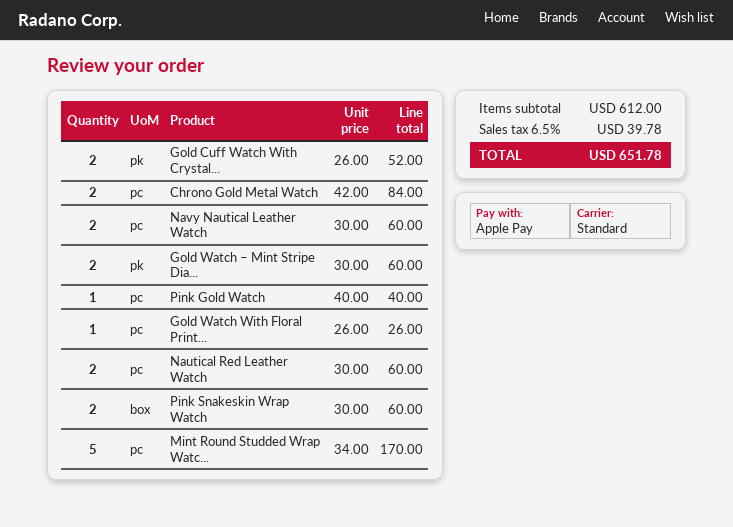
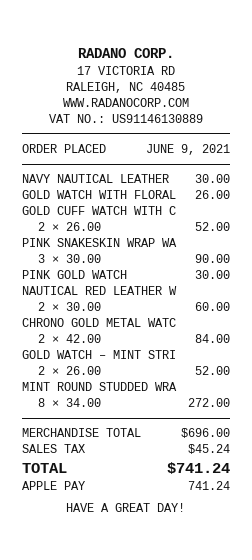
Navy Nautical Leather Watch: 2 x 30.00 = 60.00 -> 1 x 30.00 = 30.00
Gold Watch – Mint Stripe Dia...: 2 x 30.00 = 60.00 -> 2 x 26.00 = 52.00
Pink Gold Watch: 1 x 40.00 = 40.00 -> 1 x 30.00 = 30.00
Pink Snakeskin Wrap Watch: 2 x 30.00 = 60.00 -> 3 x 30.00 = 90.00
Mint Round Studded Wrap Watc...: 5 x 34.00 = 170.00 -> 8 x 34.00 = 272.00
subtotal: 612.00 -> 696.00
tax: 39.78 -> 45.24
total: 651.78 -> 741.24

